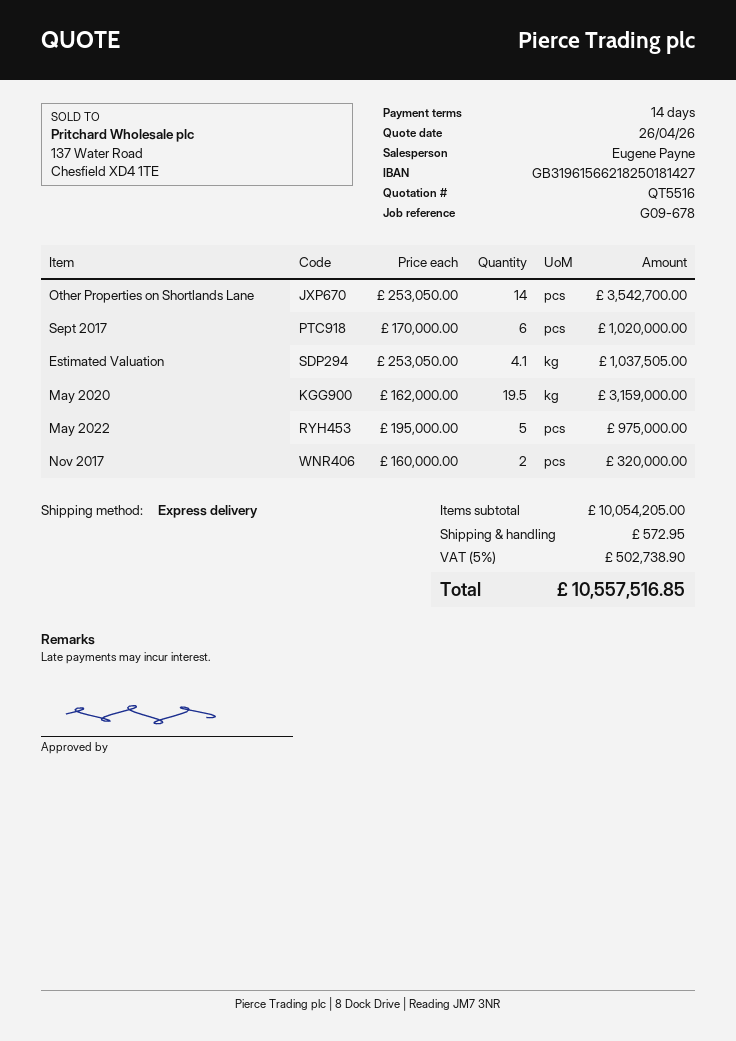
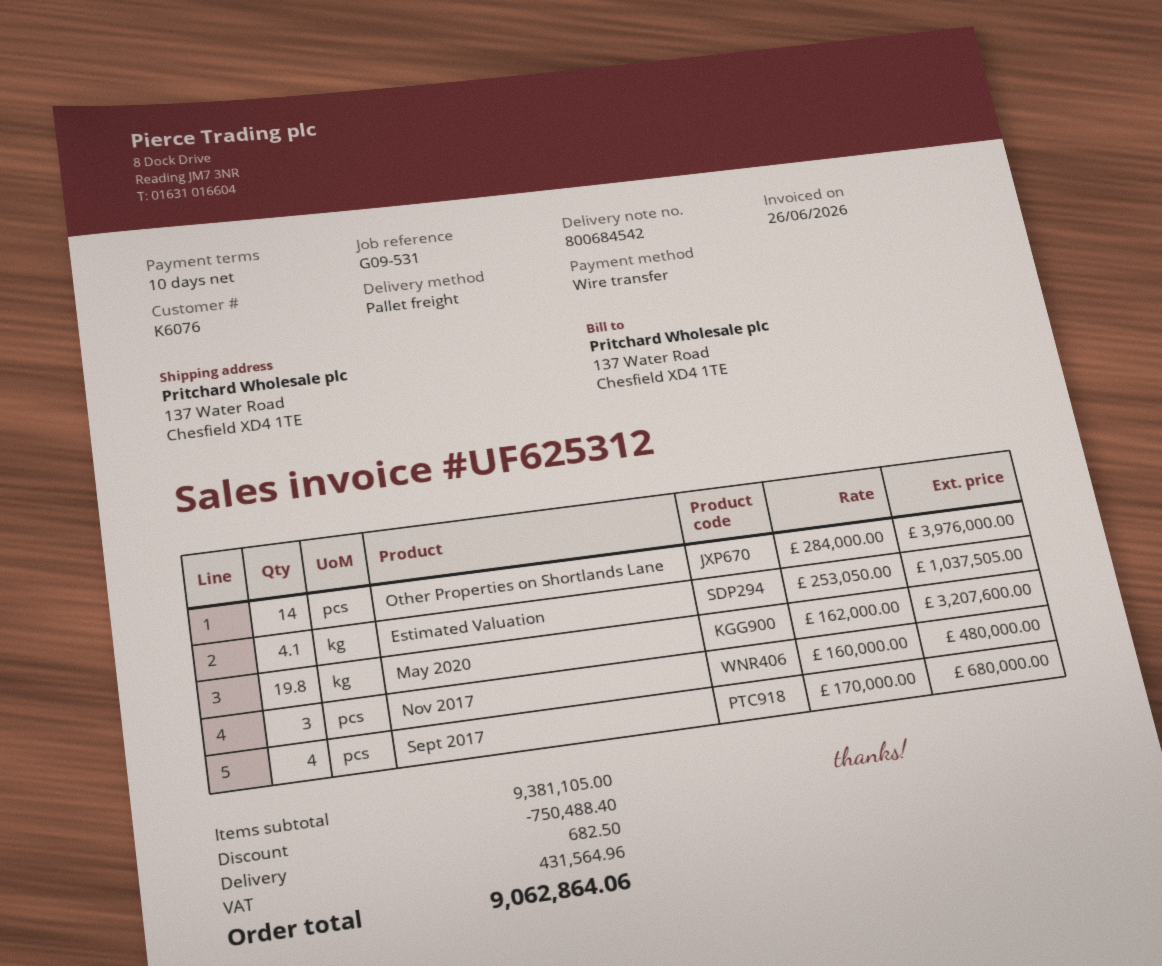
payment terms: 14 days -> 10 days
reference: G09-678 -> G09-531
shipping method: express -> pallet freight
Other Properties on Shortlands Lane: 14 x 253050.00 = 3542700.00 -> 14 x 284000.00 = 3976000.00
Sept 2017: 6 x 170000.00 = 1020000.00 -> 4 x 170000.00 = 680000.00
May 2020: 19.5 x 162000.00 = 3159000.00 -> 19.8 x 162000.00 = 3207600.00
May 2022: 5 x 195000.00 = 975000.00 -> none
Nov 2017: 2 x 160000.00 = 320000.00 -> 3 x 160000.00 = 480000.00
subtotal: 10054205.00 -> 9381105.00
discount: none -> 750488.40
shipping: 572.95 -> 682.50
tax: 502738.90 -> 431564.96
total: 10557516.85 -> 9062864.06

